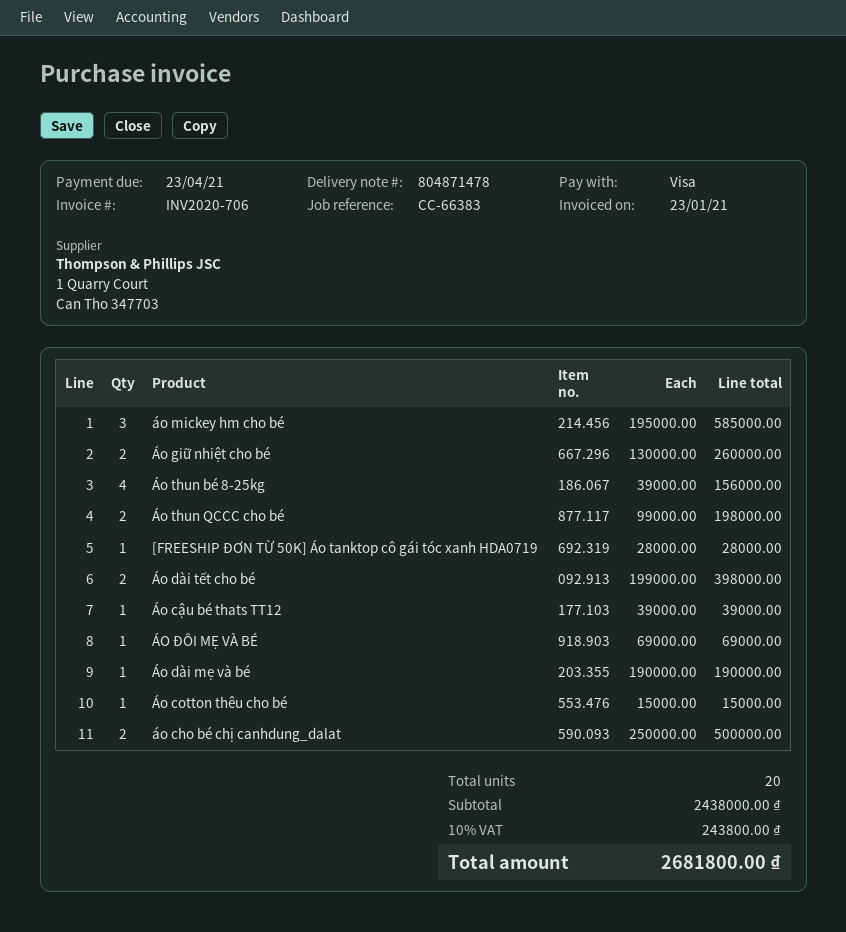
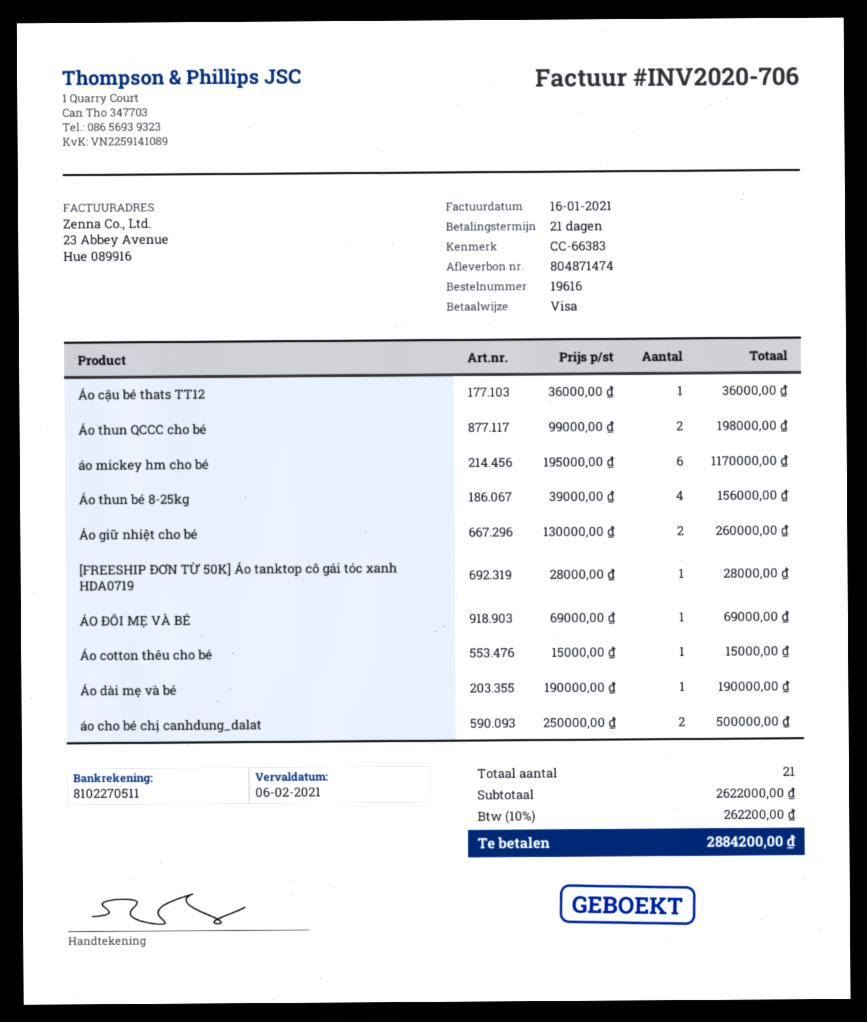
delivery note number: 804871478 -> 804871474
invoice date: 2021-01-23 -> 2021-01-16
due date: 2021-04-23 -> 2021-02-06
áo mickey hm cho bé: 3 x 195000.00 = 585000.00 -> 6 x 195000.00 = 1170000.00
Áo dài tết cho bé: 2 x 199000.00 = 398000.00 -> none
Áo cậu bé thats TT12: 1 x 39000.00 = 39000.00 -> 1 x 36000.00 = 36000.00
total quantity: 20 -> 21
subtotal: 2438000.00 -> 2622000.00
tax: 10% = 243800.00 -> 10% = 262200.00
total: 2681800.00 -> 2884200.00

